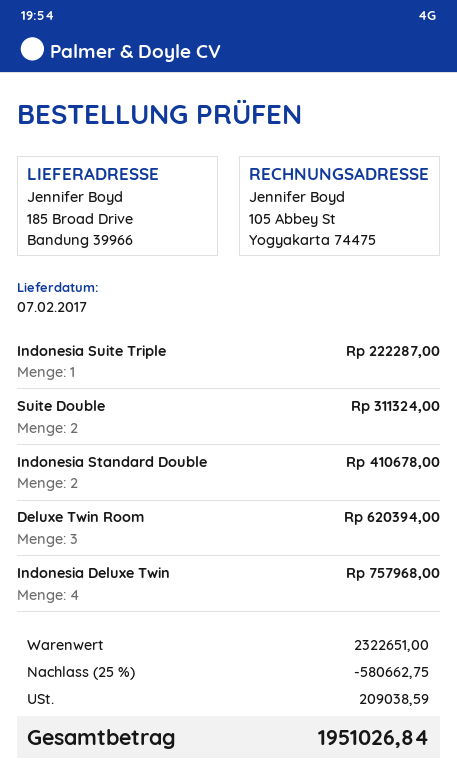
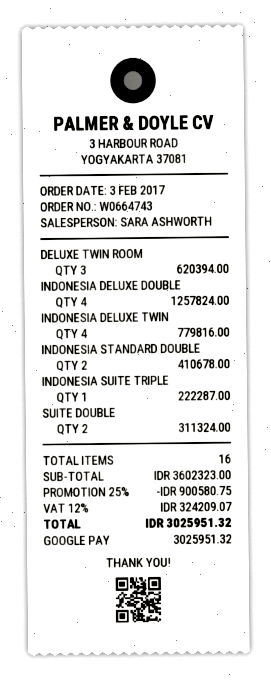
Indonesia Deluxe Twin: 4 for 757968.00 -> 4 for 779816.00
INDONESIA DELUXE DOUBLE: none -> 4 for 1257824.00
subtotal: 2322651.00 -> 3602323.00
discount: 25% = 580662.75 -> 25% = 900580.75
tax: 209038.59 -> 324209.07
total: 1951026.84 -> 3025951.32

